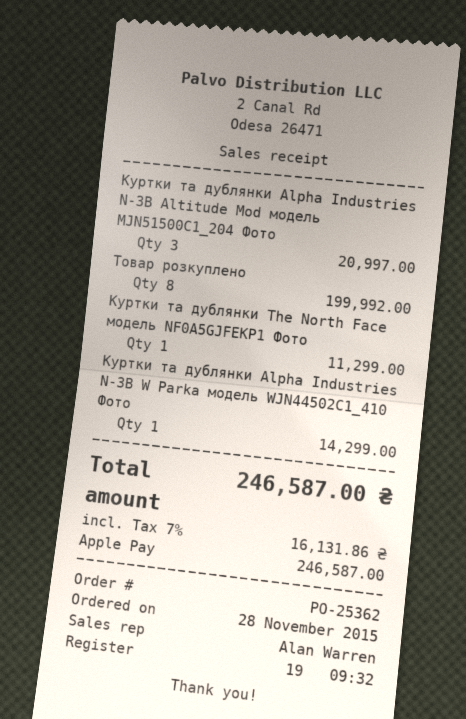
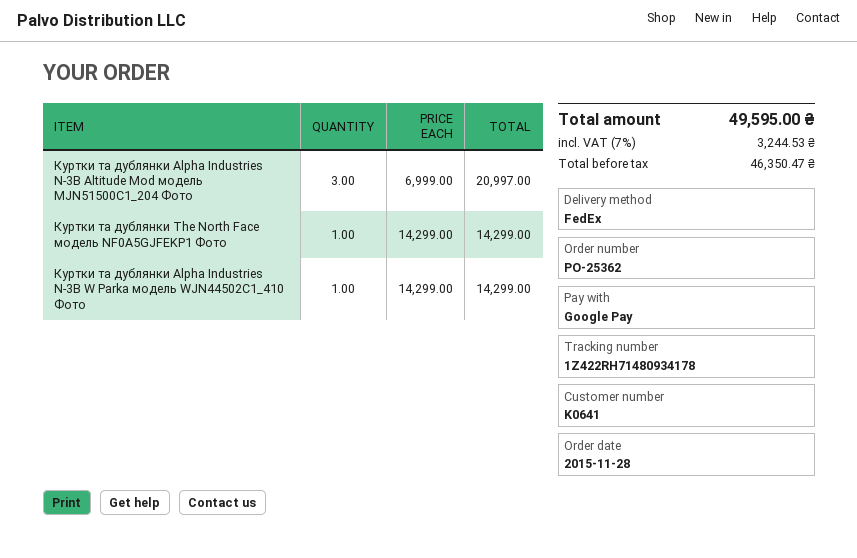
payment method: Apple Pay -> Google Pay
Товар розкуплено: 8 for 199992.00 -> none
Куртки та дублянки The North Face модель NF0A5GJFEKP1 Фото: 1 for 11299.00 -> 1 for 14299.00
tax: 7% = 16131.86 -> 7% = 3244.53
total: 246587.00 -> 49595.00

